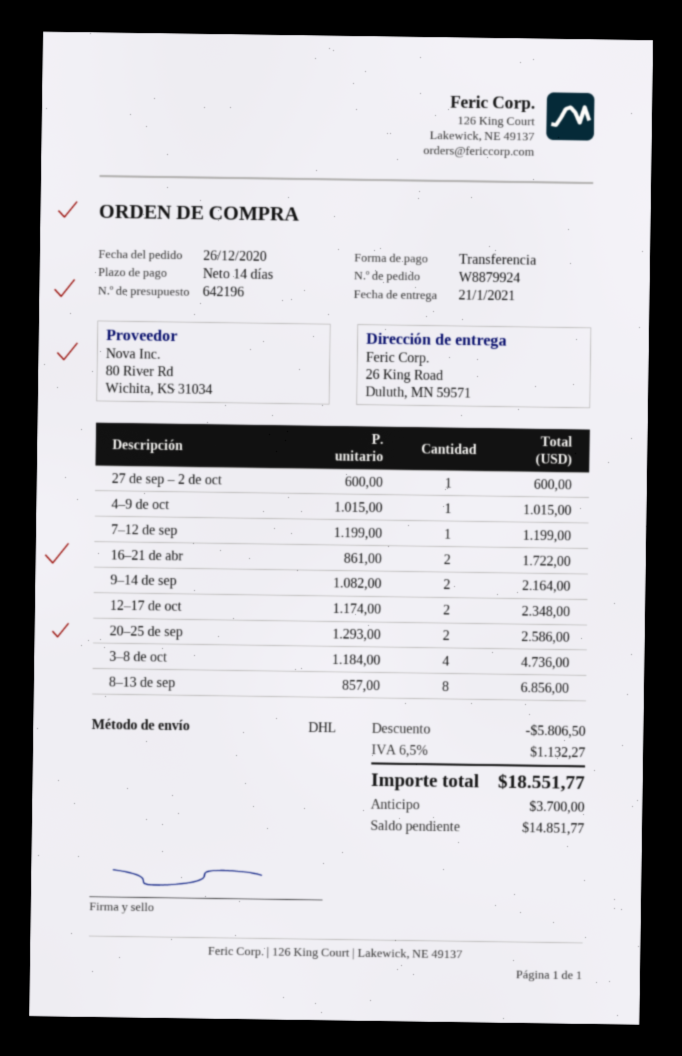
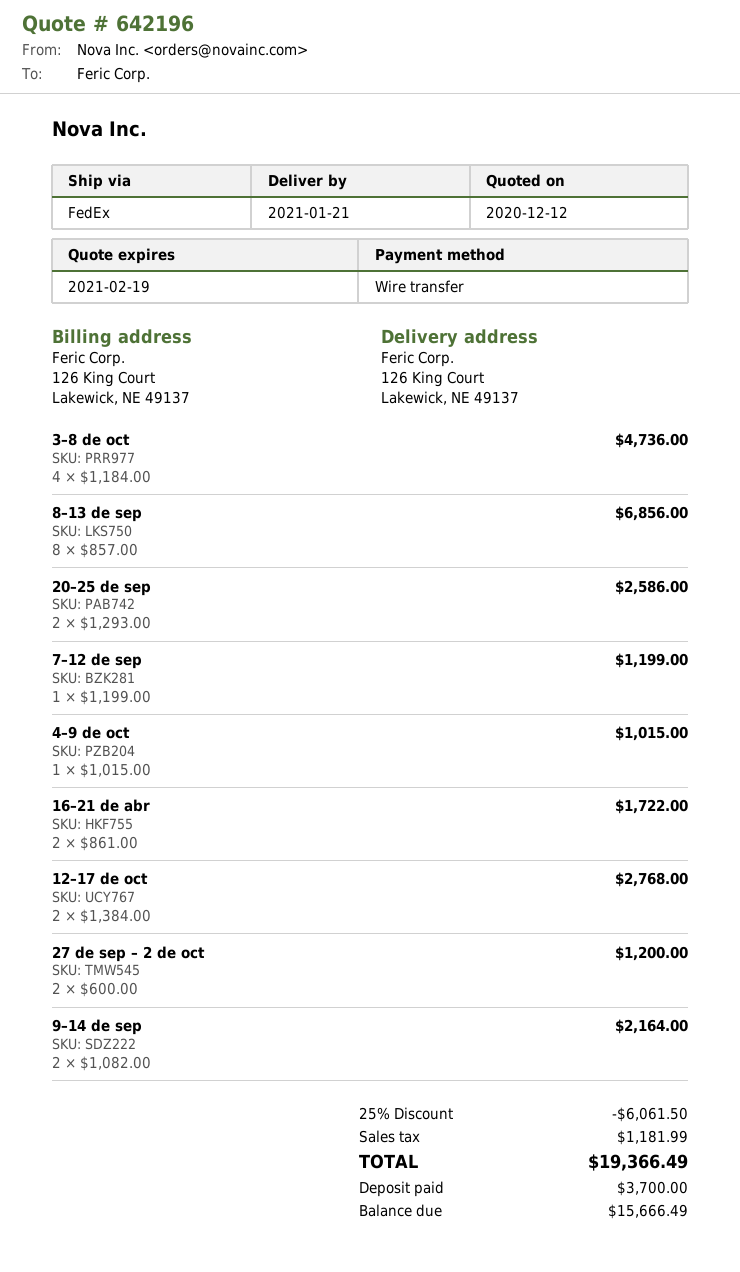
shipping method: DHL -> FedEx
ship to: 26 King Road, Duluth, MN 59571 -> 126 King Court, Lakewick, NE 49137
27 de sep – 2 de oct: 1 x 600.00 = 600.00 -> 2 x 600.00 = 1200.00
12–17 de oct: 2 x 1174.00 = 2348.00 -> 2 x 1384.00 = 2768.00
discount: 5806.50 -> 6061.50
tax: 1132.27 -> 1181.99
total: 18551.77 -> 19366.49
balance: 14851.77 -> 15666.49

